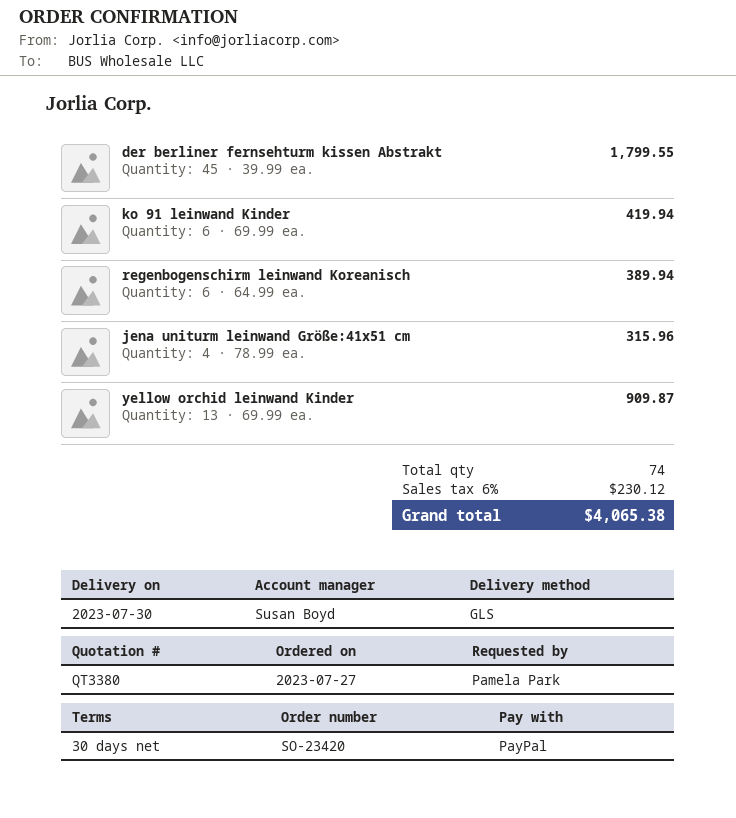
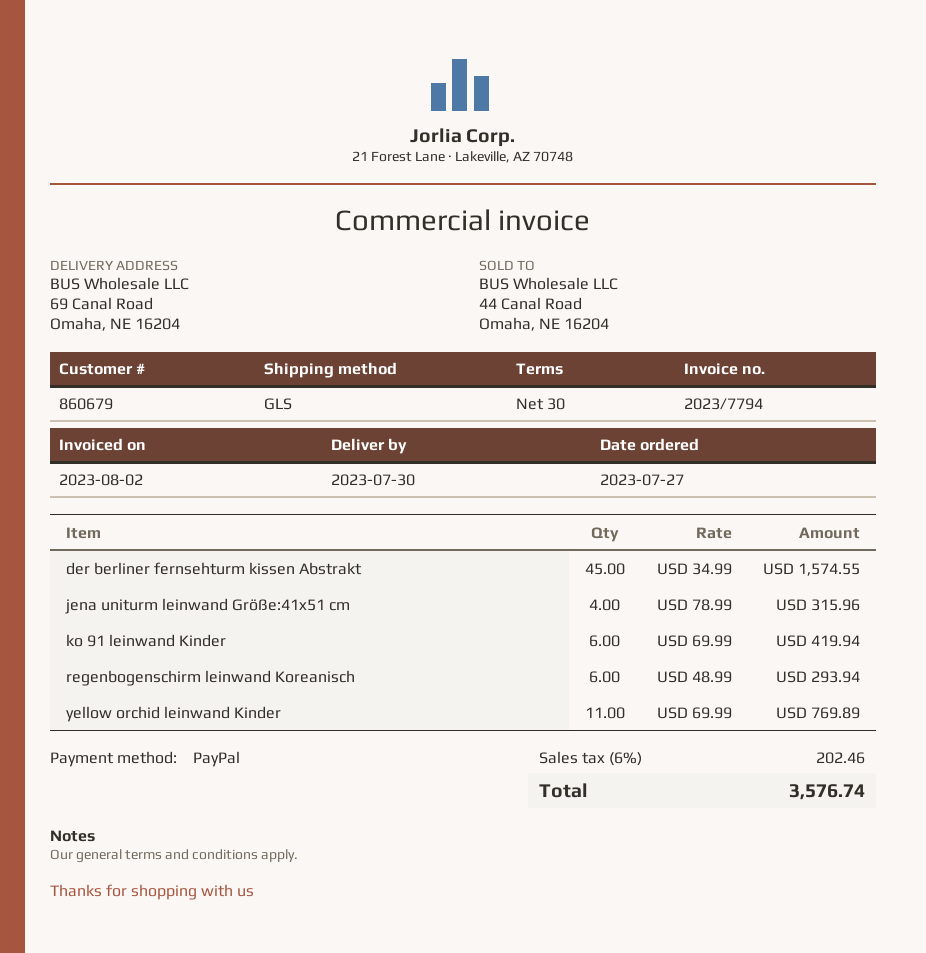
der berliner fernsehturm kissen Abstrakt: 45 x 39.99 = 1799.55 -> 45 x 34.99 = 1574.55
regenbogenschirm leinwand Koreanisch: 6 x 64.99 = 389.94 -> 6 x 48.99 = 293.94
yellow orchid leinwand Kinder: 13 x 69.99 = 909.87 -> 11 x 69.99 = 769.89
tax: 6% = 230.12 -> 6% = 202.46
total: 4065.38 -> 3576.74

